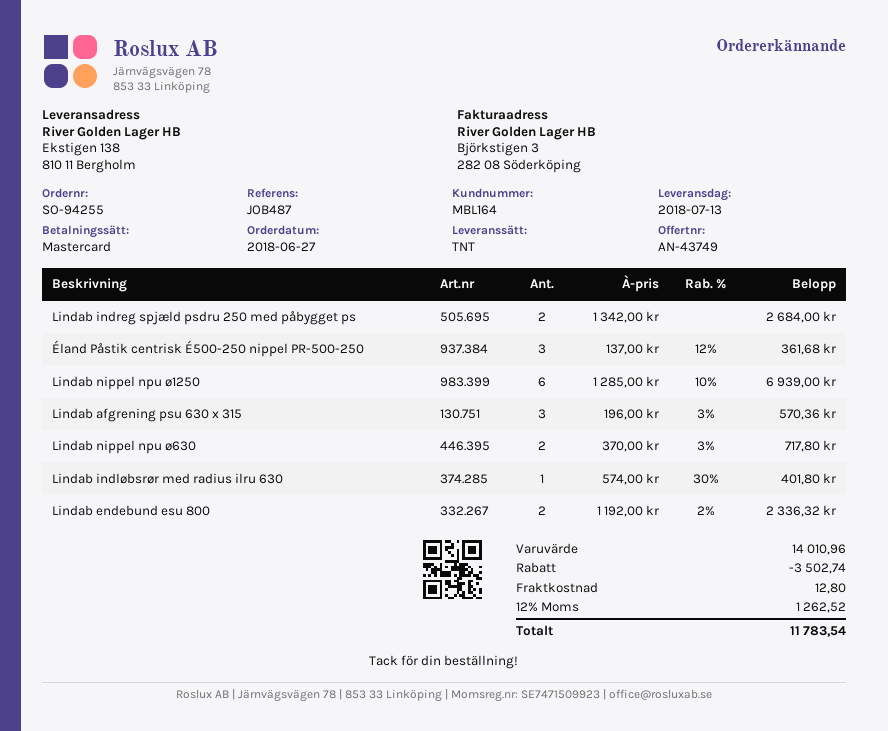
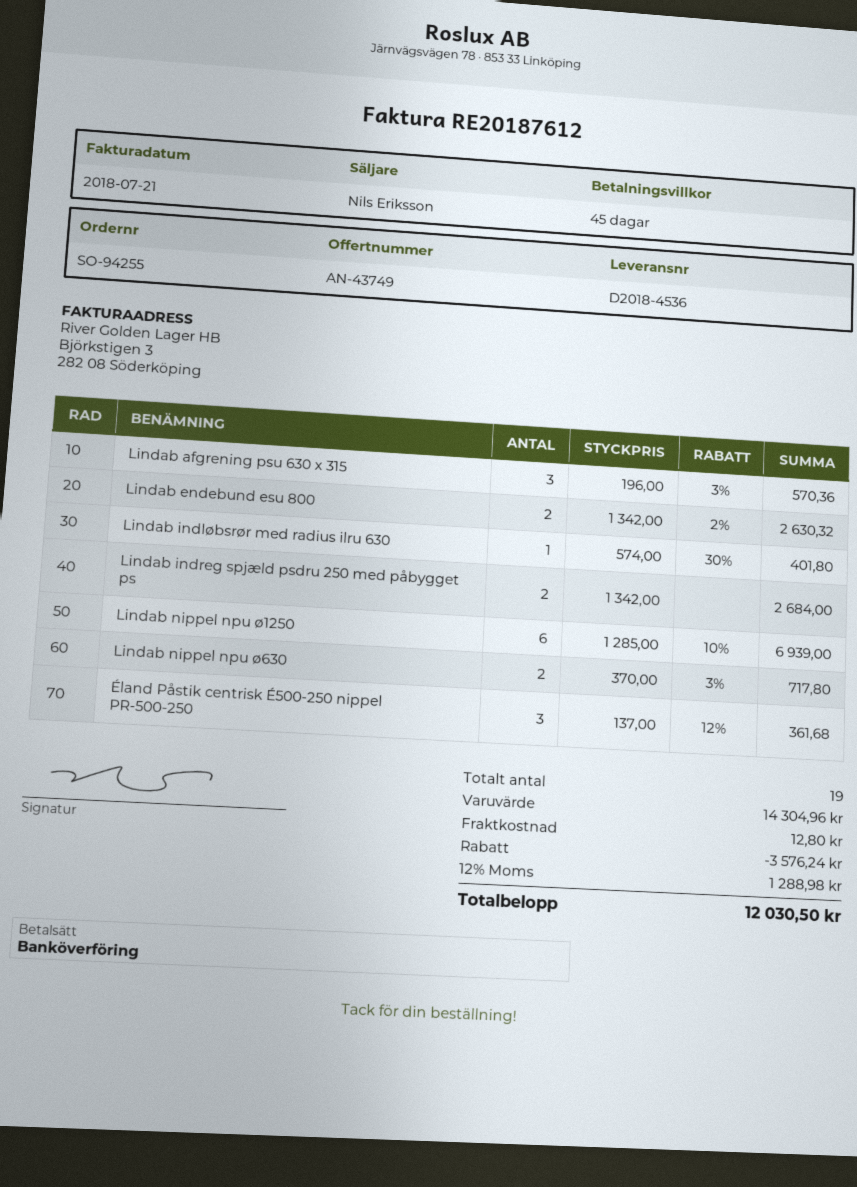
payment method: Mastercard -> bank transfer
Lindab endebund esu 800: 2 x 1192.00 - 2% = 2336.32 -> 2 x 1342.00 - 2% = 2630.32
subtotal: 14010.96 -> 14304.96
discount: 3502.74 -> 3576.24
tax: 12% = 1262.52 -> 12% = 1288.98
total: 11783.54 -> 12030.50

